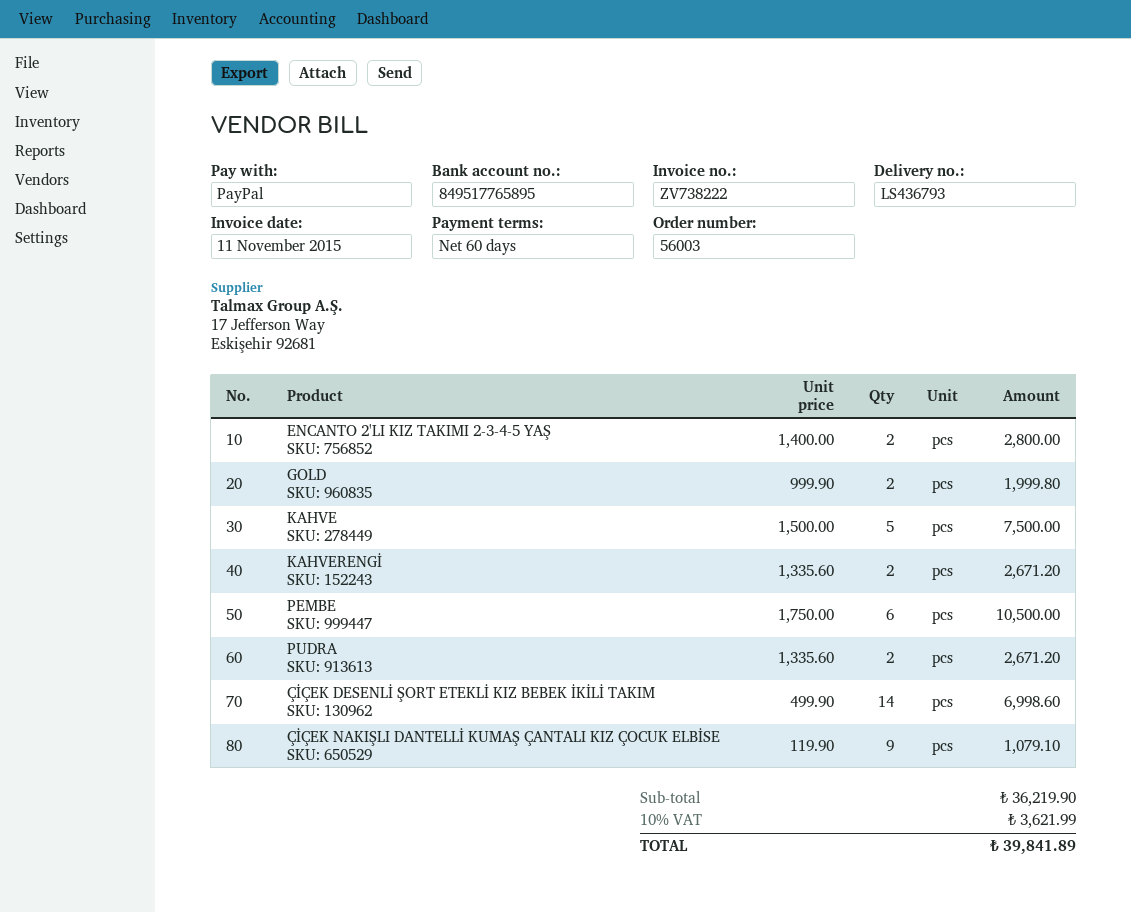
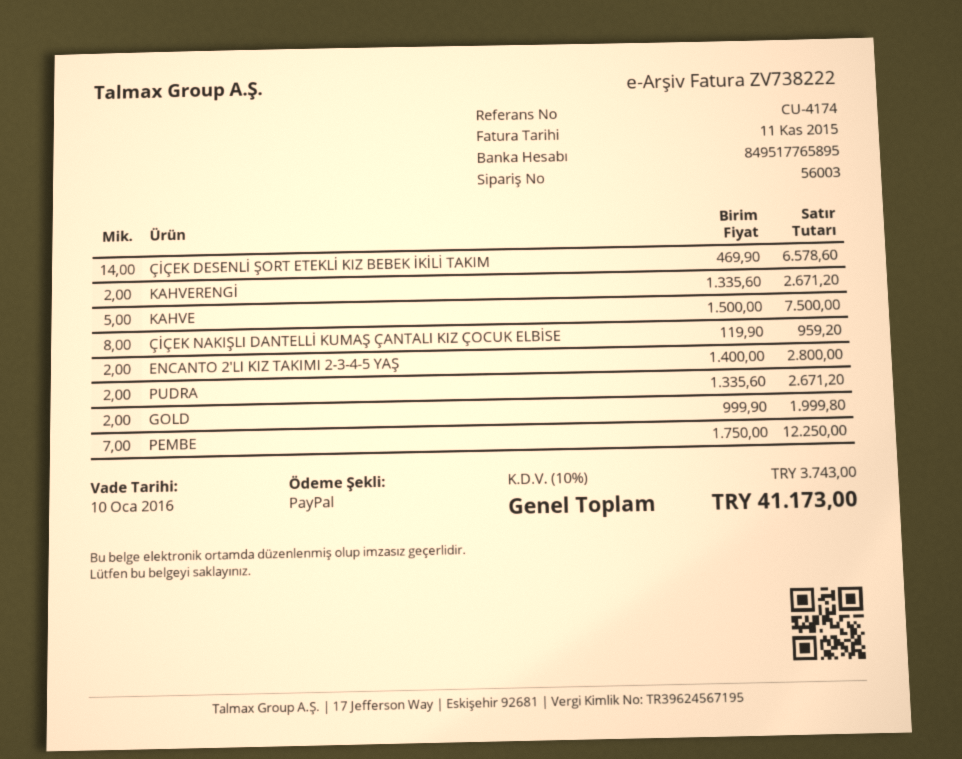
PEMBE: 6 x 1750.00 = 10500.00 -> 7 x 1750.00 = 12250.00
ÇİÇEK DESENLİ ŞORT ETEKLİ KIZ BEBEK İKİLİ TAKIM: 14 x 499.90 = 6998.60 -> 14 x 469.90 = 6578.60
ÇİÇEK NAKIŞLI DANTELLİ KUMAŞ ÇANTALI KIZ ÇOCUK ELBİSE: 9 x 119.90 = 1079.10 -> 8 x 119.90 = 959.20
tax: 10% = 3621.99 -> 10% = 3743.00
total: 39841.89 -> 41173.00

